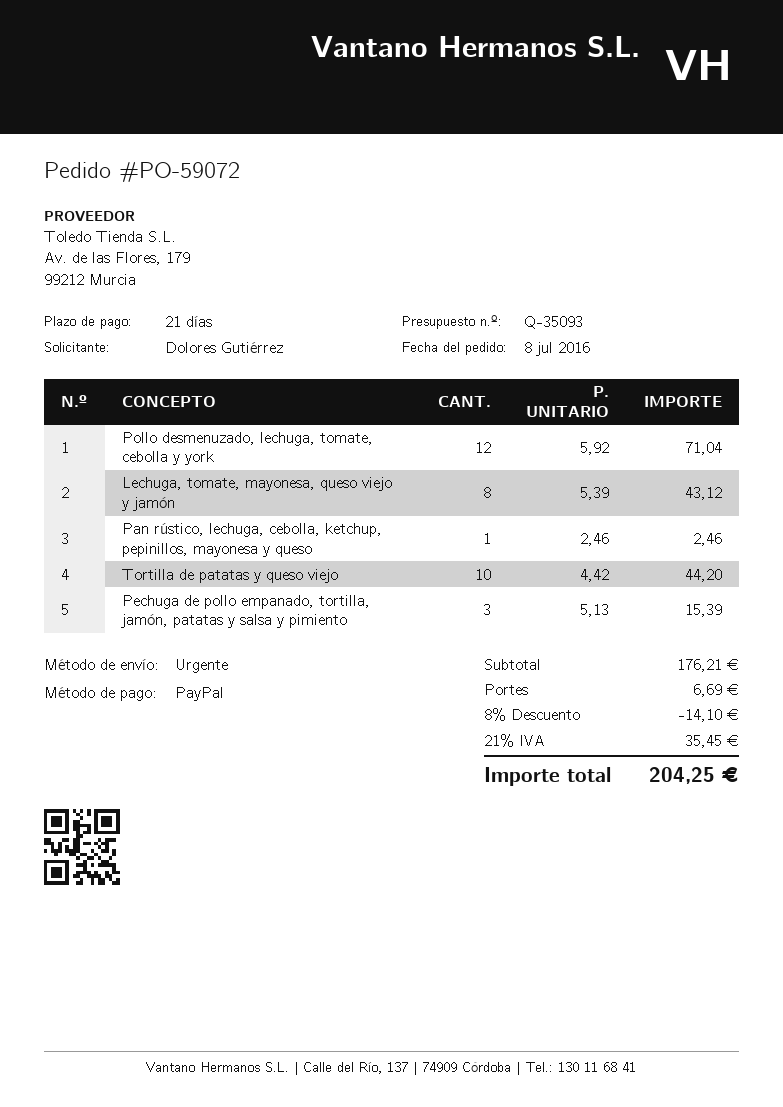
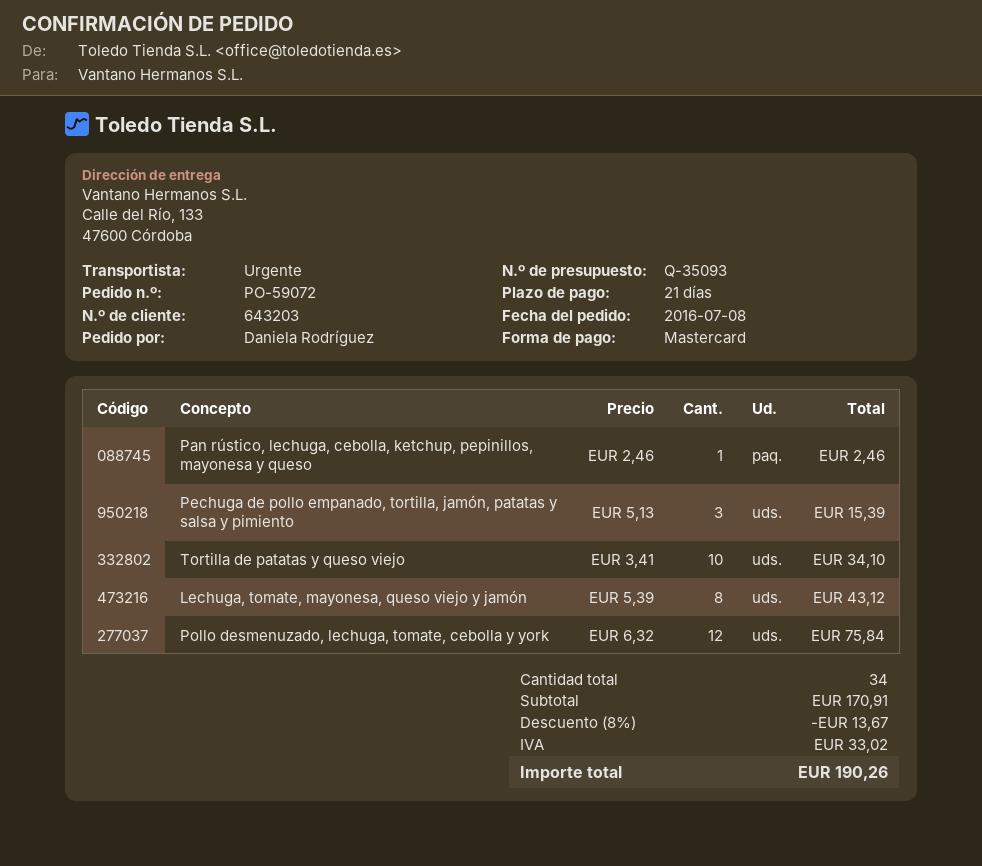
ordered by: Dolores Gutiérrez -> Daniela Rodríguez
payment method: PayPal -> Mastercard
Pollo desmenuzado, lechuga, tomate, cebolla y york: 12 x 5.92 = 71.04 -> 12 x 6.32 = 75.84
Tortilla de patatas y queso viejo: 10 x 4.42 = 44.20 -> 10 x 3.41 = 34.10
subtotal: 176.21 -> 170.91
discount: 8% = 14.10 -> 8% = 13.67
shipping: 6.69 -> none
tax: 35.45 -> 33.02
total: 204.25 -> 190.26

